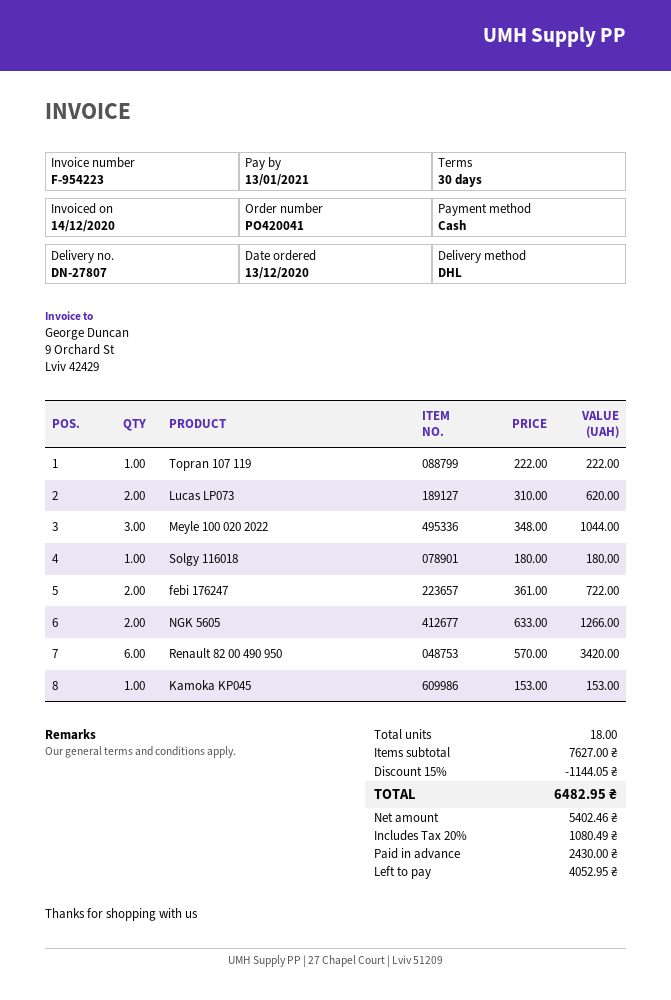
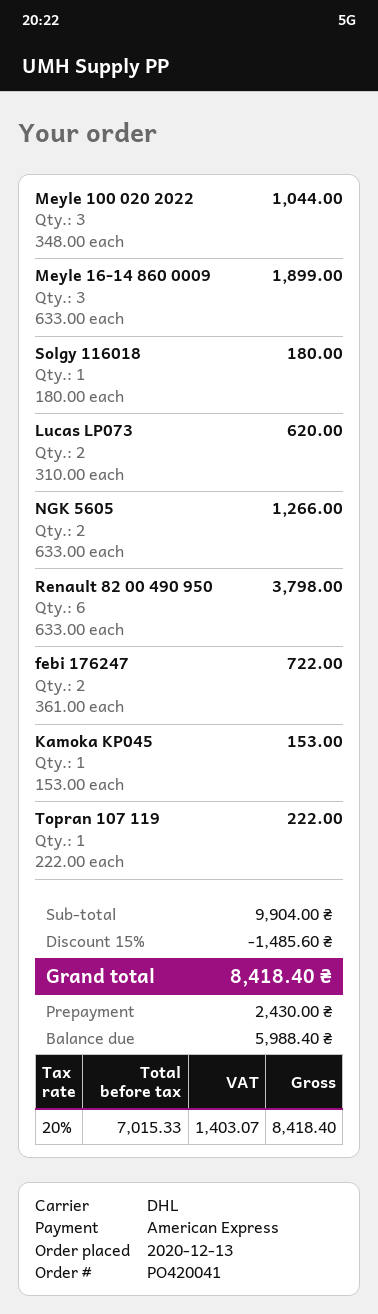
payment method: cash -> American Express
Renault 82 00 490 950: 6 x 570.00 = 3420.00 -> 6 x 633.00 = 3798.00
Meyle 16-14 860 0009: none -> 3 x 633.00 = 1899.00
subtotal: 7627.00 -> 9904.00
discount: 15% = 1144.05 -> 15% = 1485.60
net: 5402.46 -> 7015.33
tax: 20% = 1080.49 -> 20% = 1403.07
total: 6482.95 -> 8418.40
balance: 4052.95 -> 5988.40

